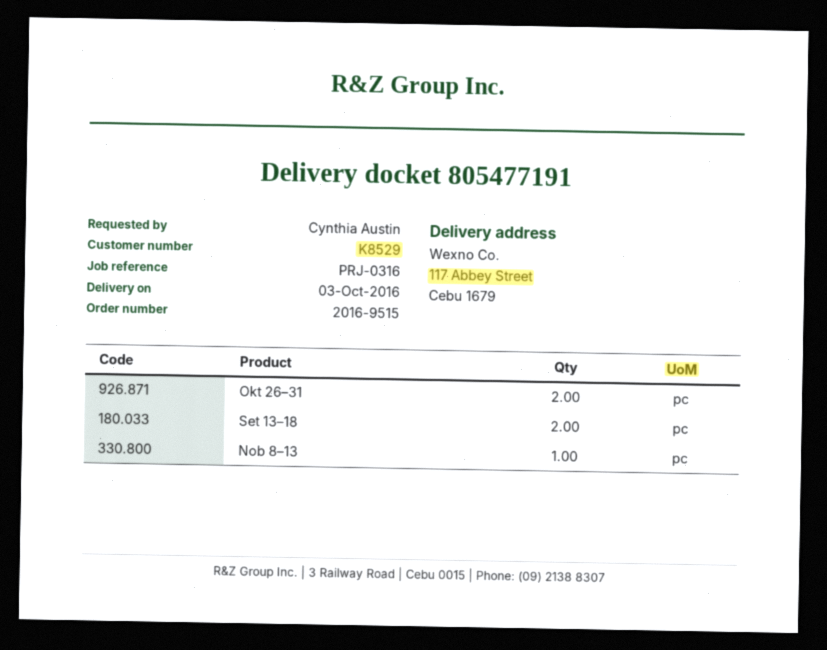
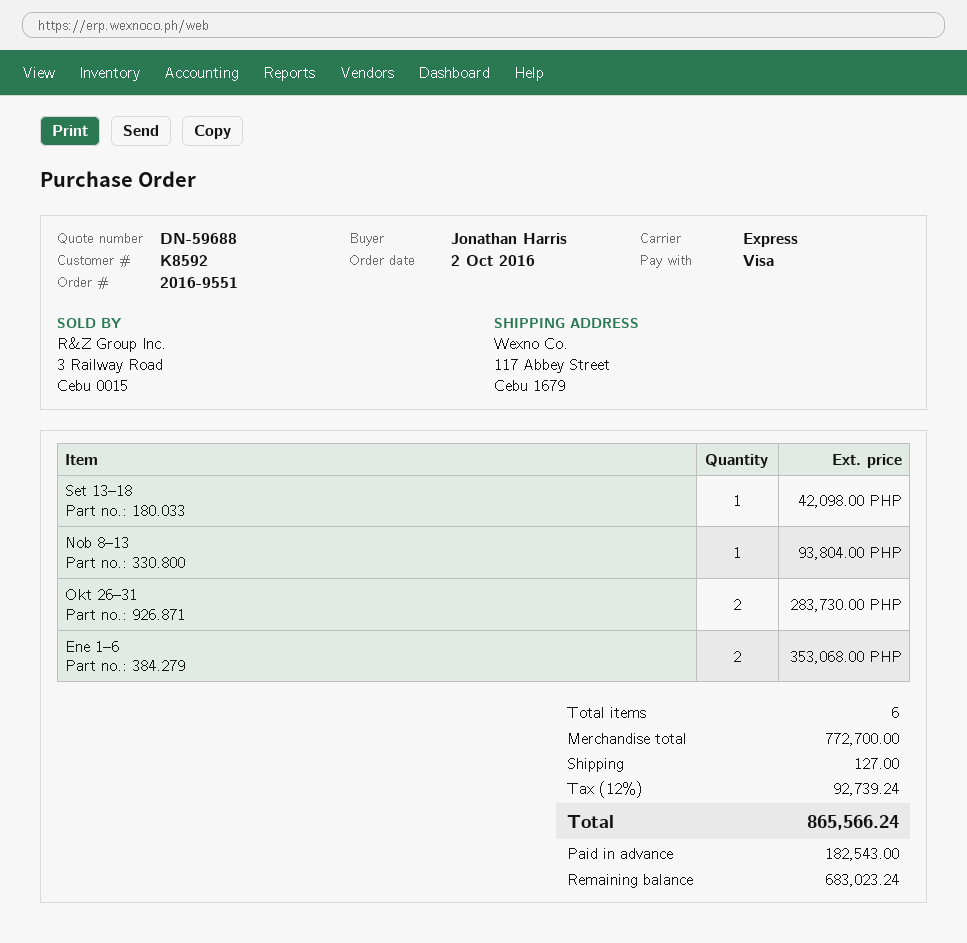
order number: 2016-9515 -> 2016-9551
customer number: K8529 -> K8592
ordered by: Cynthia Austin -> Jonathan Harris
Set 13–18: 2 -> 1
Ene 1–6: none -> 2

